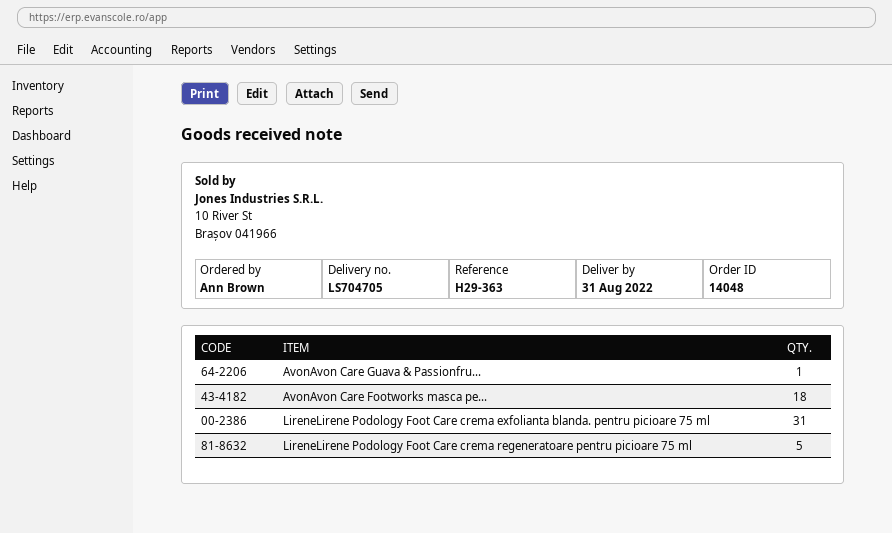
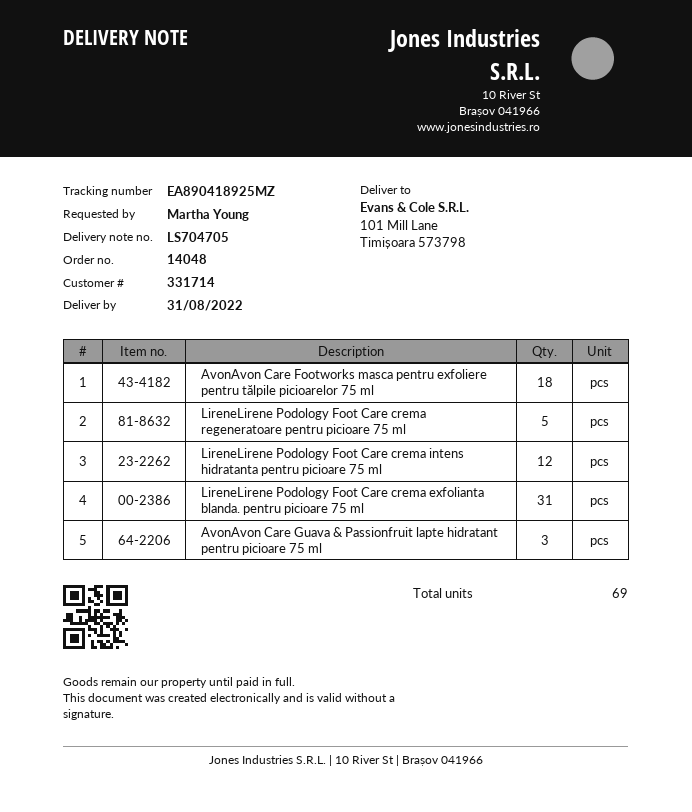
ordered by: Ann Brown -> Martha Young
AvonAvon Care Guava & Passionfru...: 1 -> 3
LireneLirene Podology Foot Care crema intens hidratanta pentru picioare 75 ml: none -> 12

